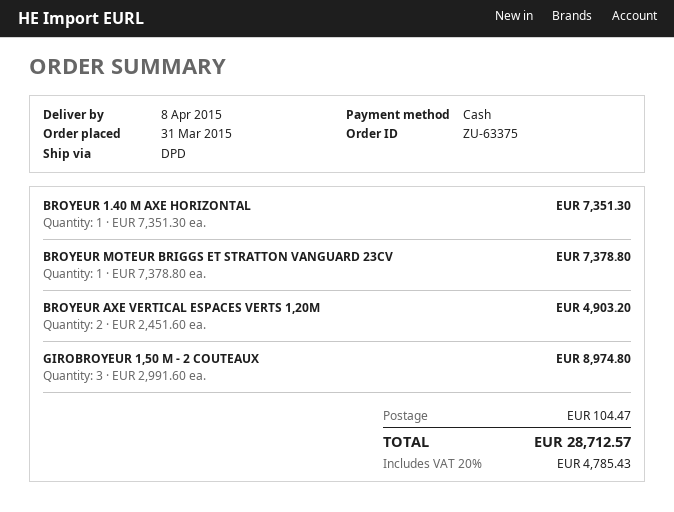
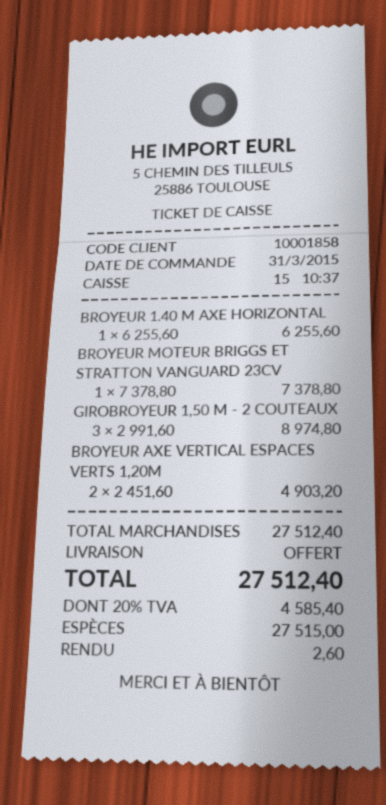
BROYEUR 1.40 M AXE HORIZONTAL: 1 x 7351.30 = 7351.30 -> 1 x 6255.60 = 6255.60
shipping: 104.47 -> 0.00
tax: 20% = 4785.43 -> 20% = 4585.40
total: 28712.57 -> 27512.40

